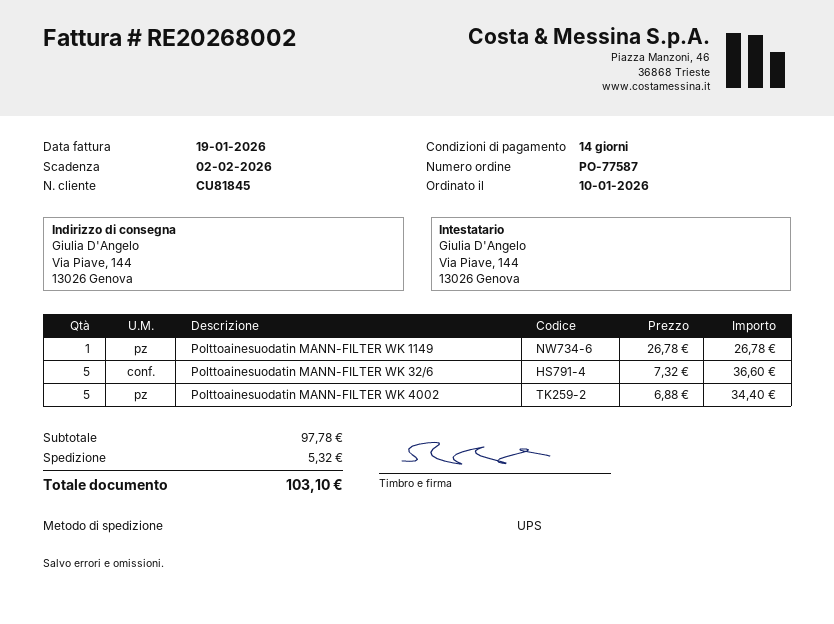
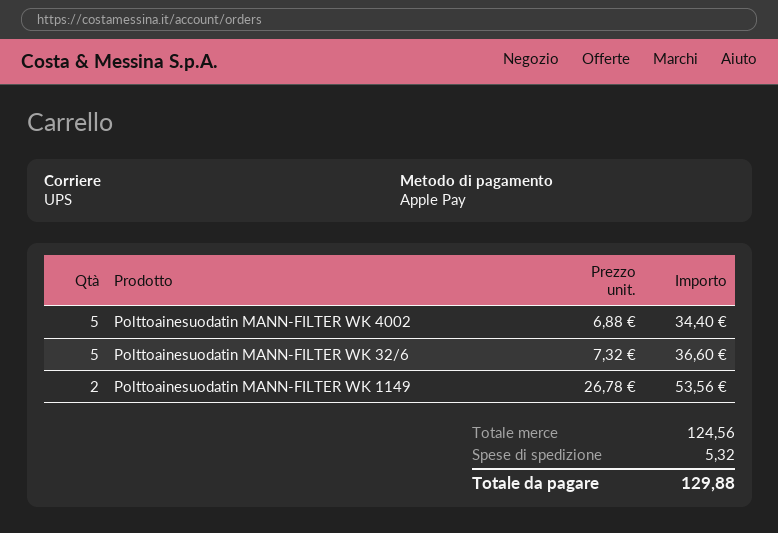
Polttoainesuodatin MANN-FILTER WK 1149: 1 x 26.78 = 26.78 -> 2 x 26.78 = 53.56
subtotal: 97.78 -> 124.56
total: 103.10 -> 129.88

